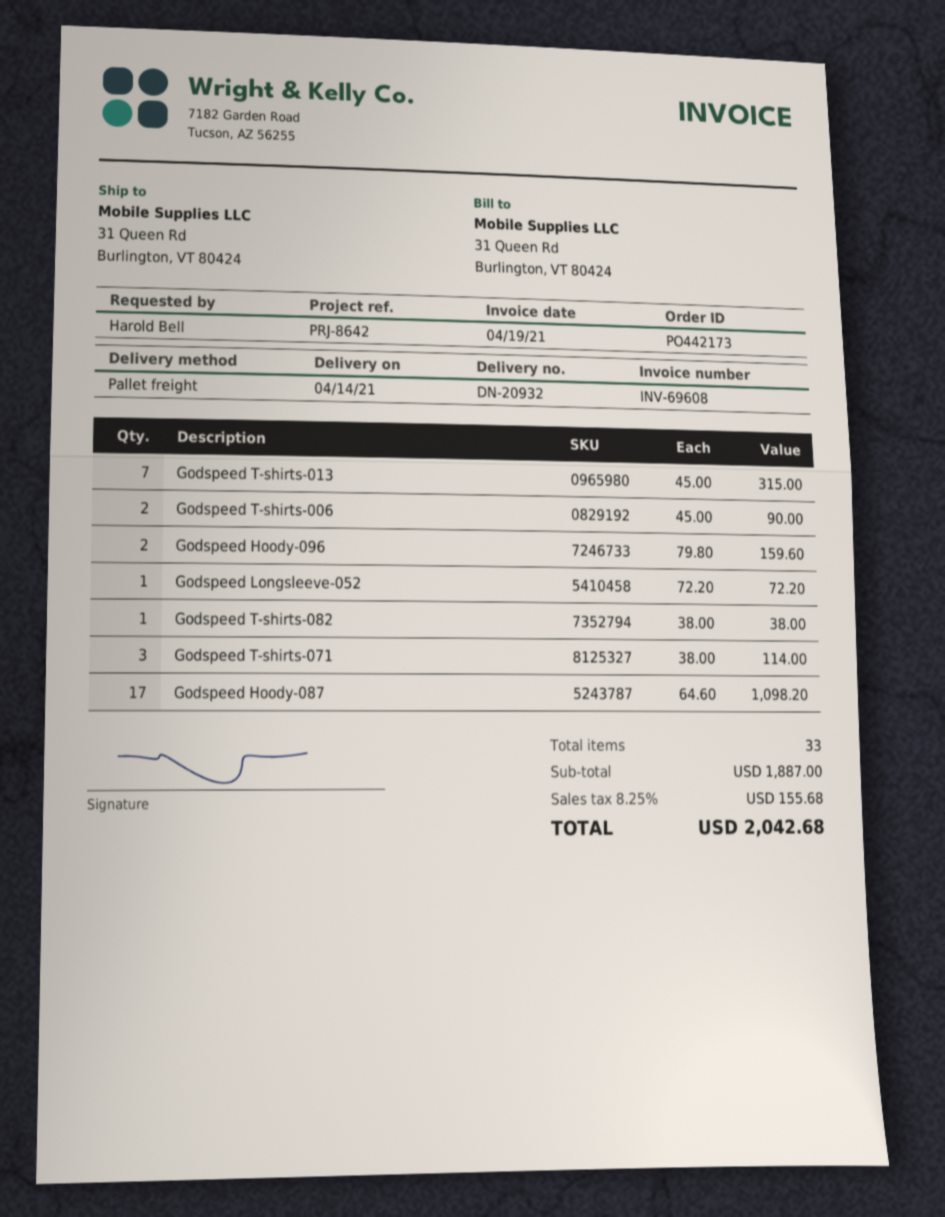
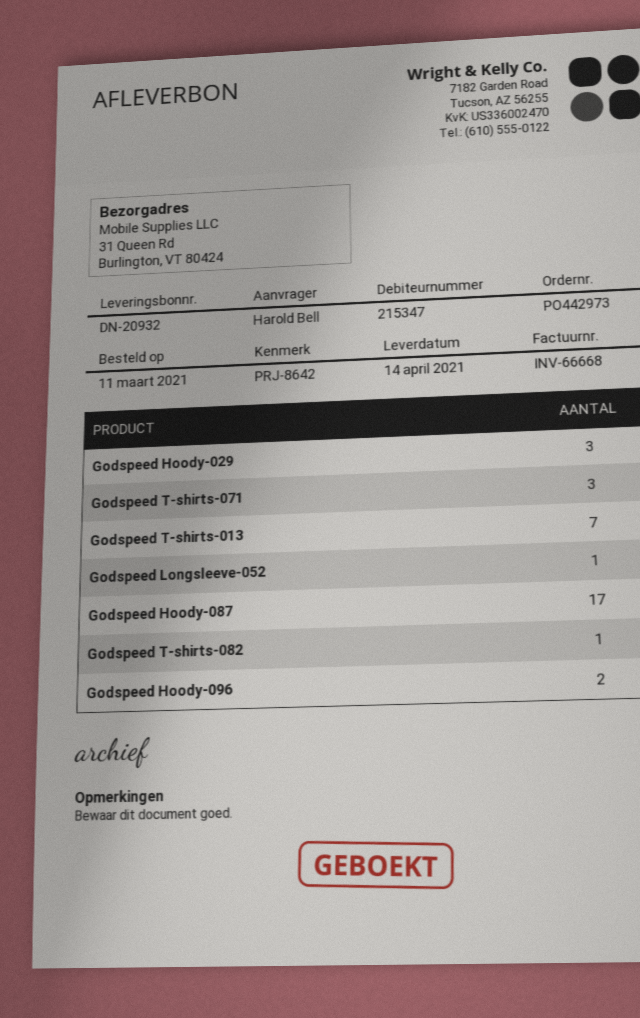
order number: PO442173 -> PO442973
invoice number: INV-69608 -> INV-66668
Godspeed T-shirts-006: 2 -> none
Godspeed Hoody-029: none -> 3

